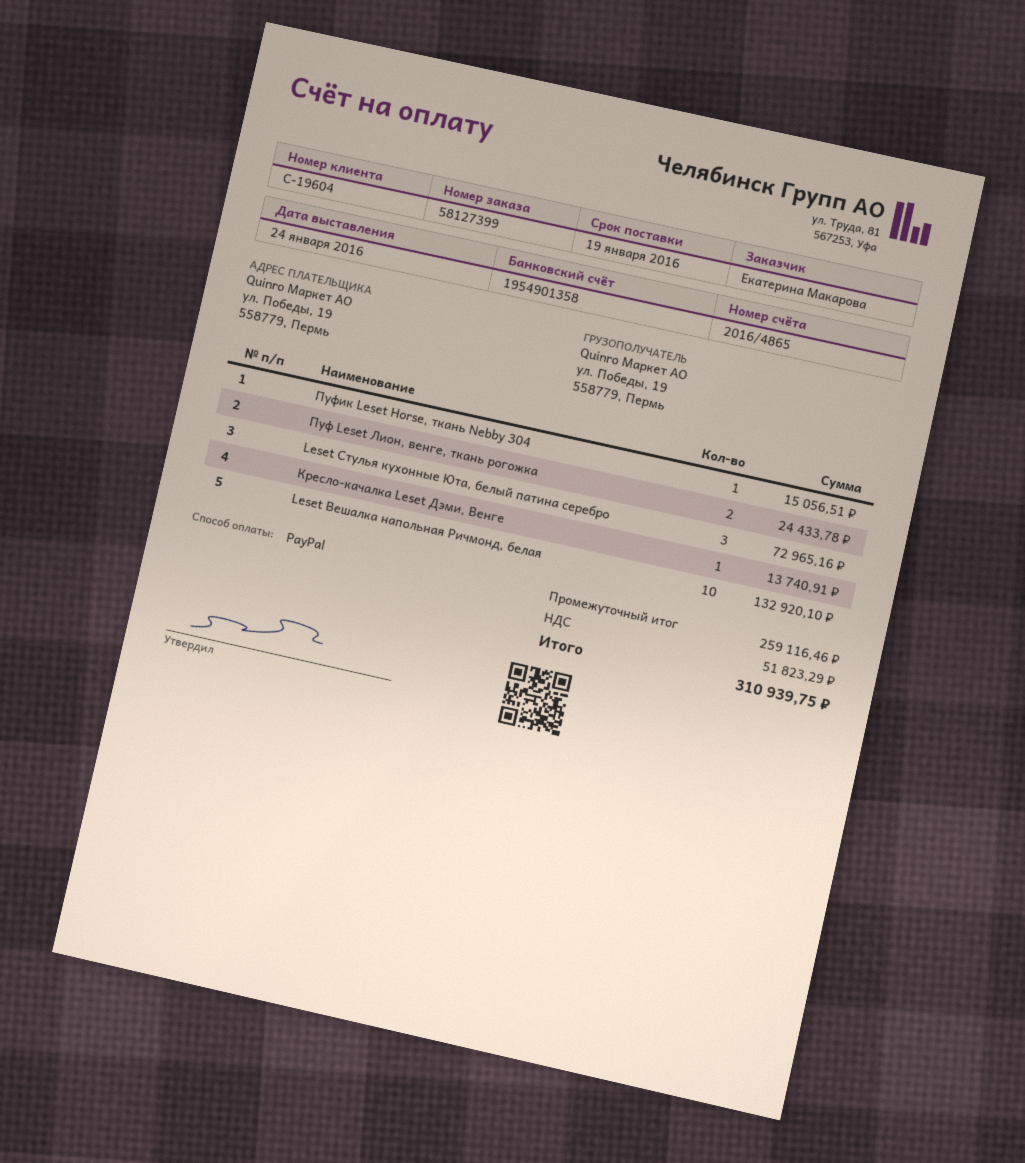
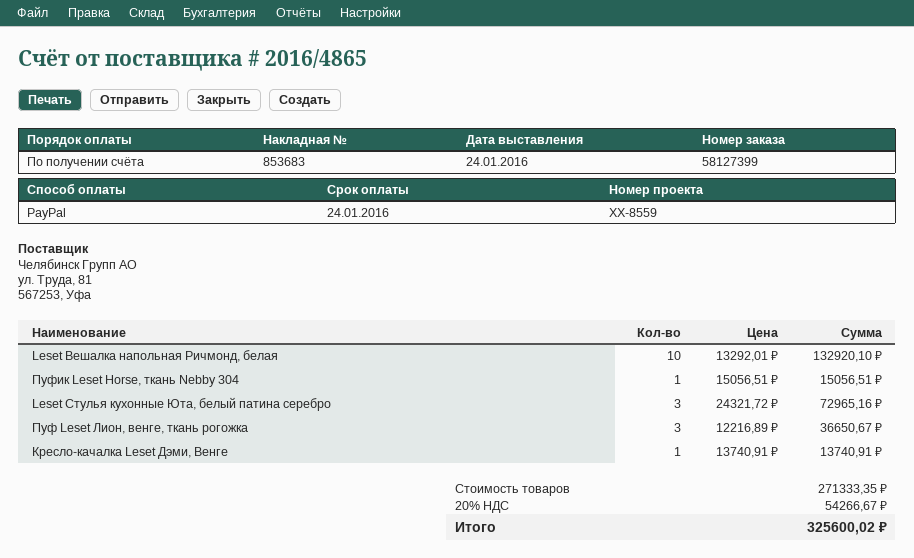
Пуф Leset Лион, венге, ткань рогожка: 2 for 24433.78 -> 3 for 36650.67
subtotal: 259116.46 -> 271333.35
tax: 51823.29 -> 54266.67
total: 310939.75 -> 325600.02

